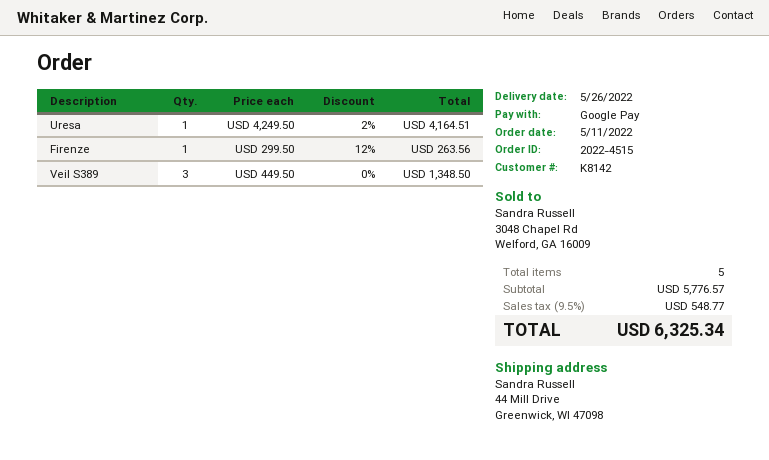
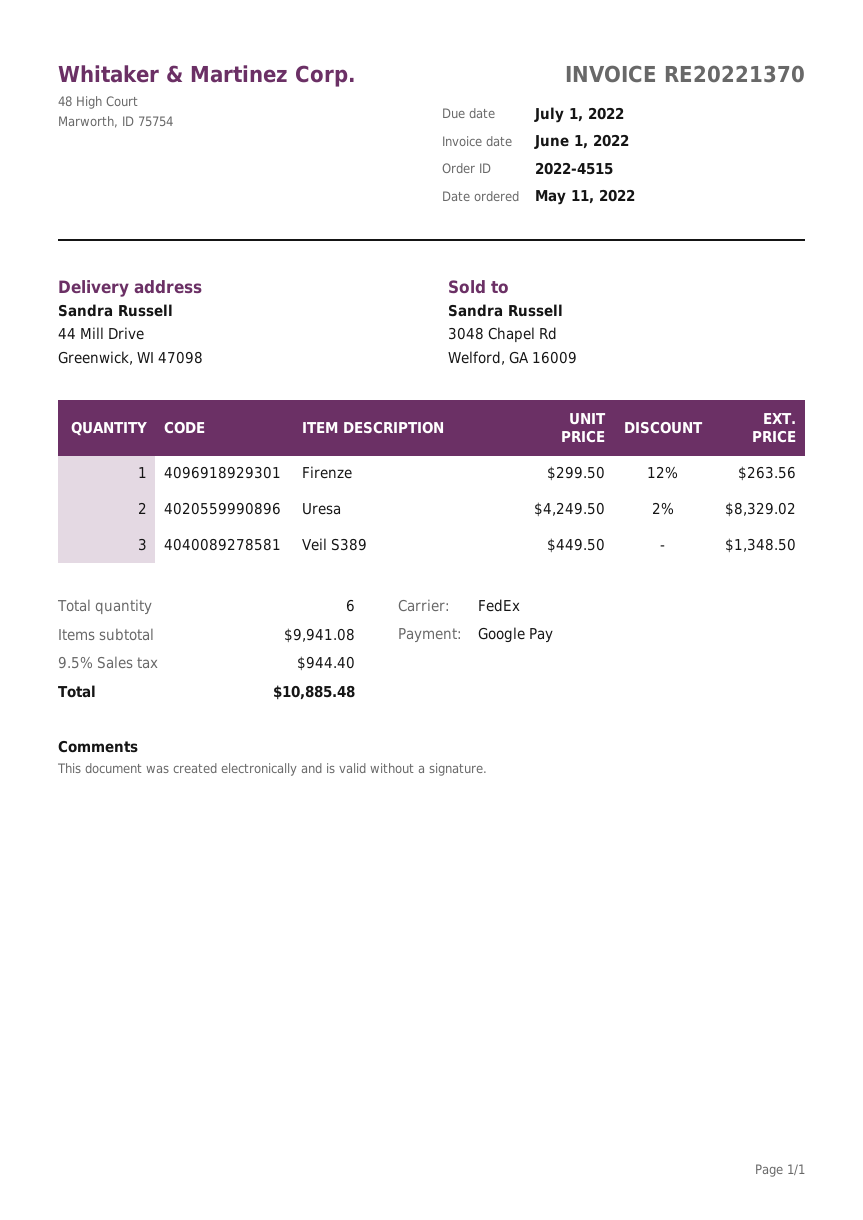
Uresa: 1 x 4249.50 - 2% = 4164.51 -> 2 x 4249.50 - 2% = 8329.02
total quantity: 5 -> 6
subtotal: 5776.57 -> 9941.08
tax: 9.5% = 548.77 -> 9.5% = 944.40
total: 6325.34 -> 10885.48

